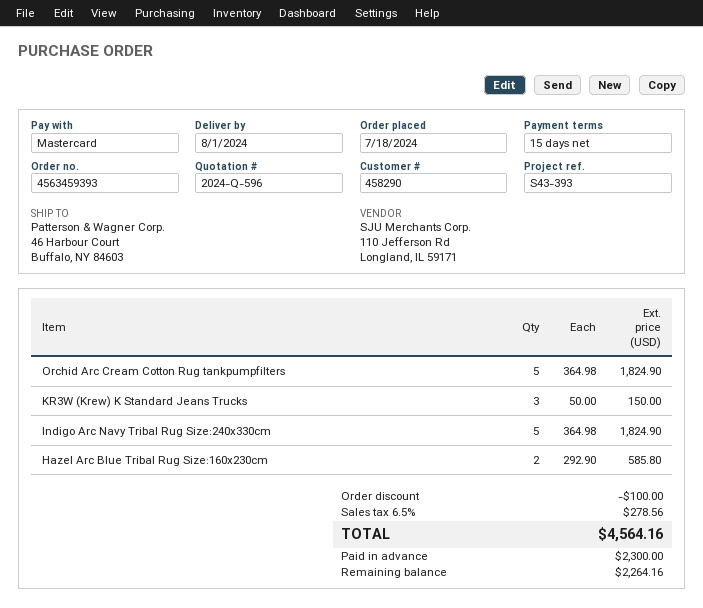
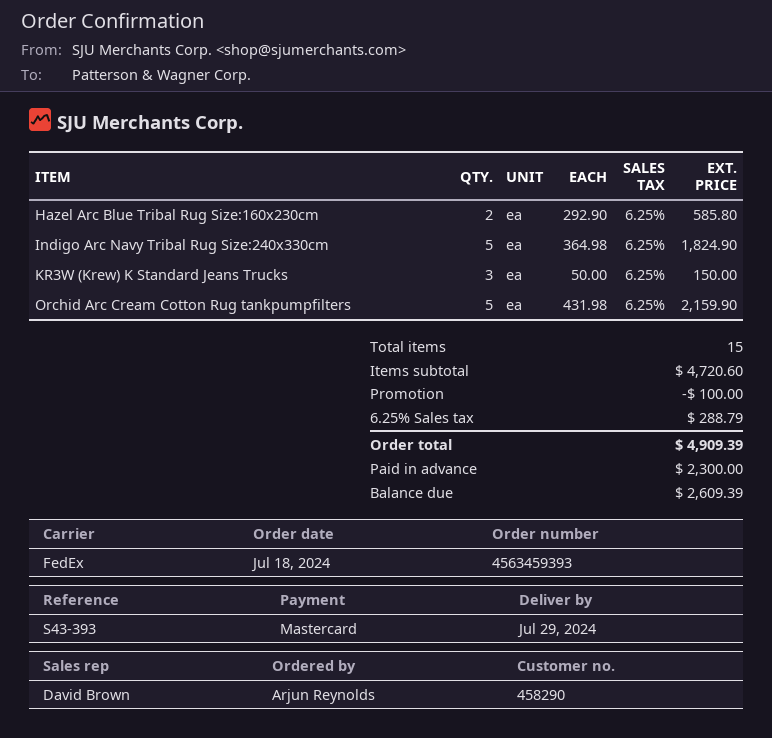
delivery date: 2024-08-01 -> 2024-07-29
Orchid Arc Cream Cotton Rug tankpumpfilters: 5 x 364.98 = 1824.90 -> 5 x 431.98 = 2159.90
tax: 6.5% = 278.56 -> 6.25% = 288.79
total: 4564.16 -> 4909.39
balance: 2264.16 -> 2609.39

